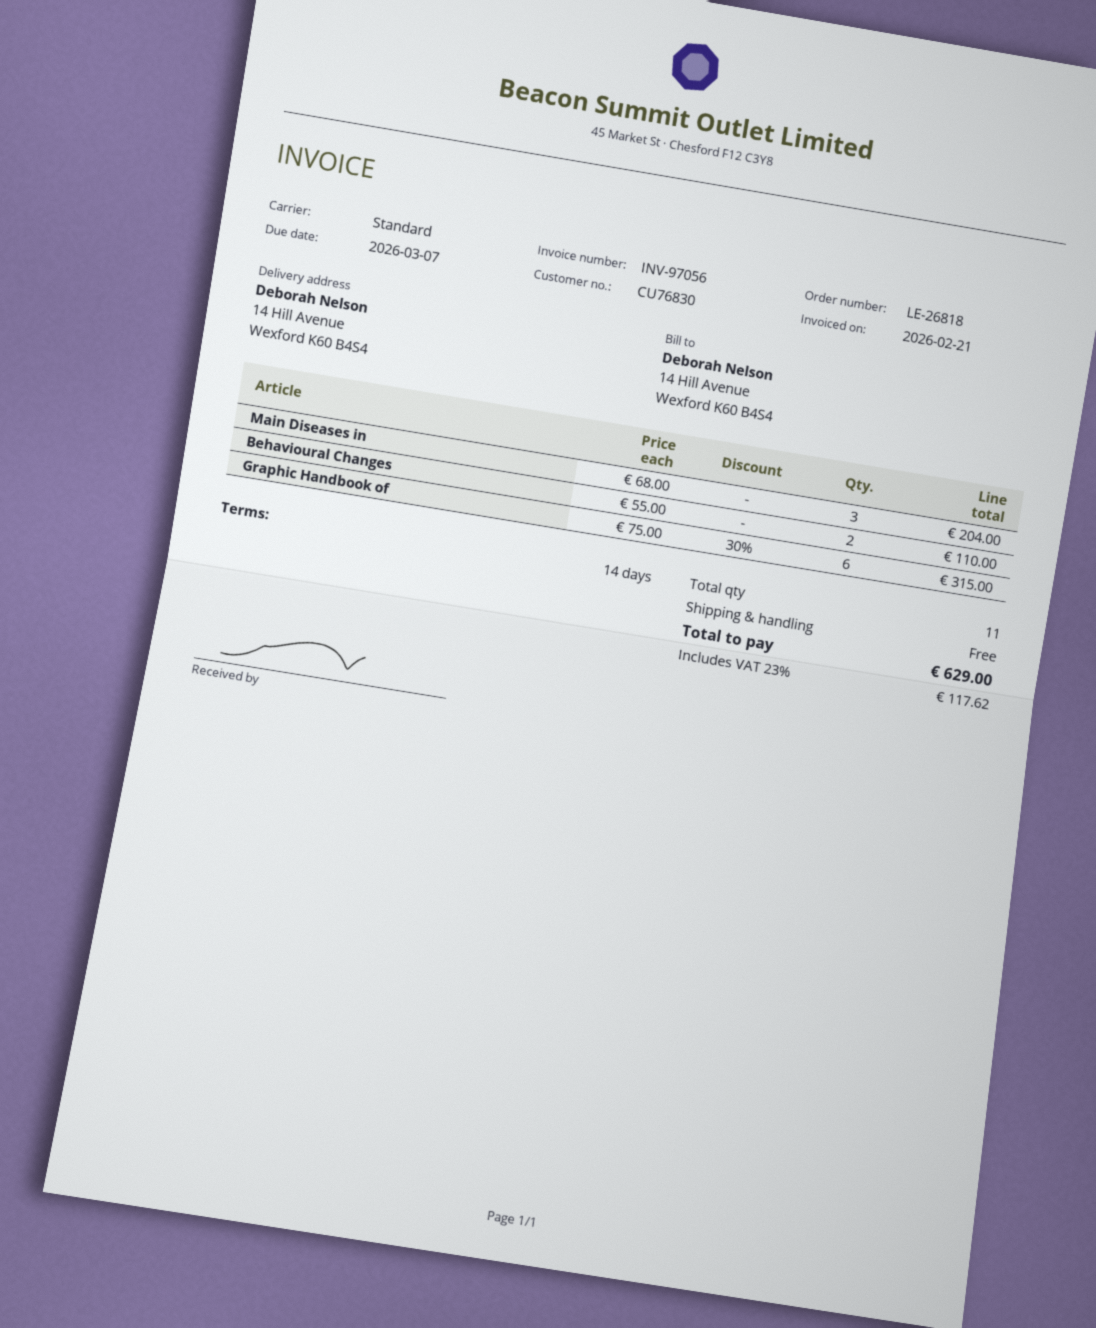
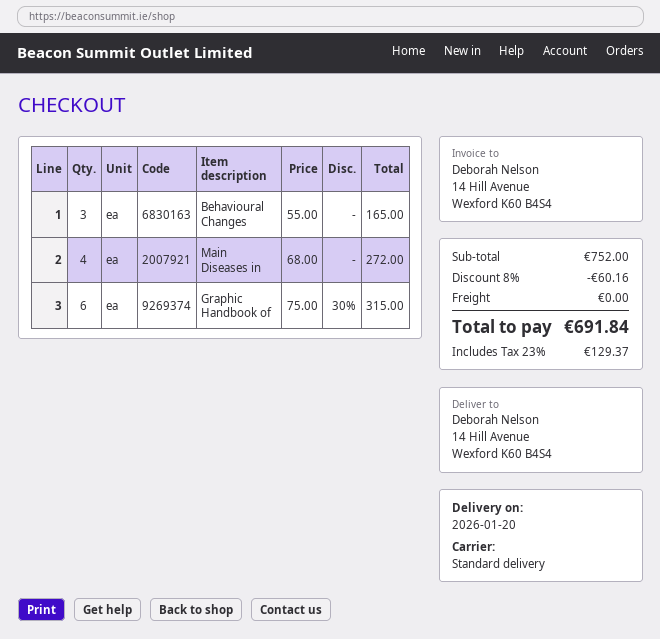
Main Diseases in: 3 x 68.00 = 204.00 -> 4 x 68.00 = 272.00
Behavioural Changes: 2 x 55.00 = 110.00 -> 3 x 55.00 = 165.00
discount: none -> 8% = 60.16
tax: 23% = 117.62 -> 23% = 129.37
total: 629.00 -> 691.84

